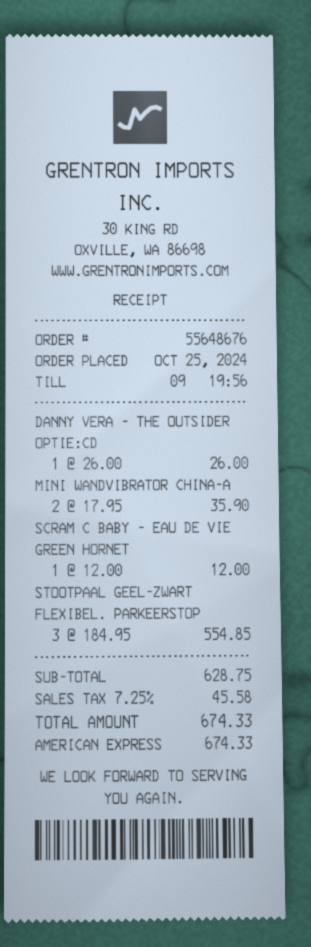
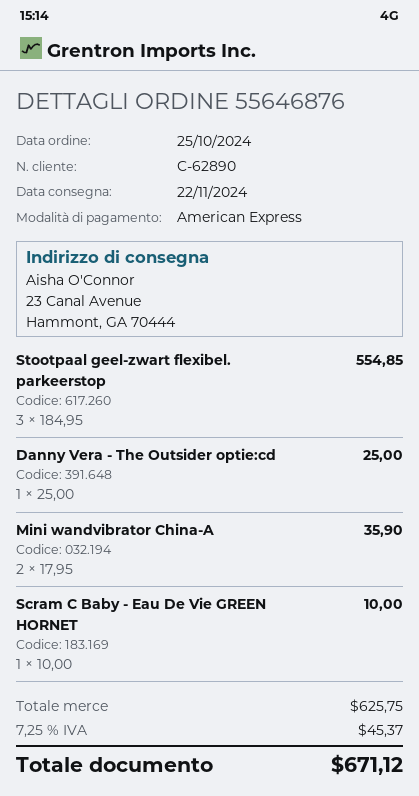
order number: 55648676 -> 55646876
DANNY VERA - THE OUTSIDER OPTIE:CD: 1 x 26.00 = 26.00 -> 1 x 25.00 = 25.00
SCRAM C BABY - EAU DE VIE GREEN HORNET: 1 x 12.00 = 12.00 -> 1 x 10.00 = 10.00
subtotal: 628.75 -> 625.75
tax: 7.25% = 45.58 -> 7.25% = 45.37
total: 674.33 -> 671.12

